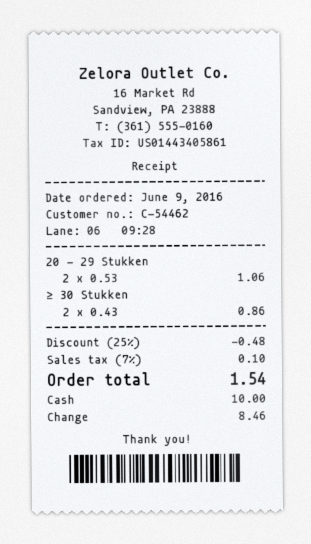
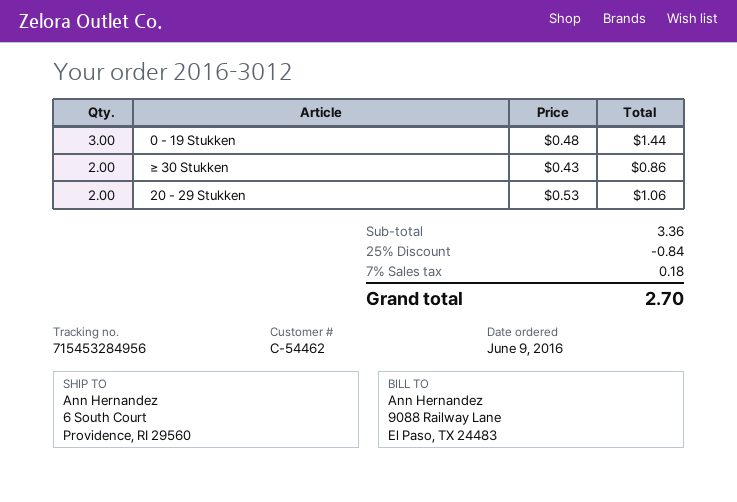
0 - 19 Stukken: none -> 3 x 0.48 = 1.44
discount: 25% = 0.48 -> 25% = 0.84
tax: 7% = 0.10 -> 7% = 0.18
total: 1.54 -> 2.70

